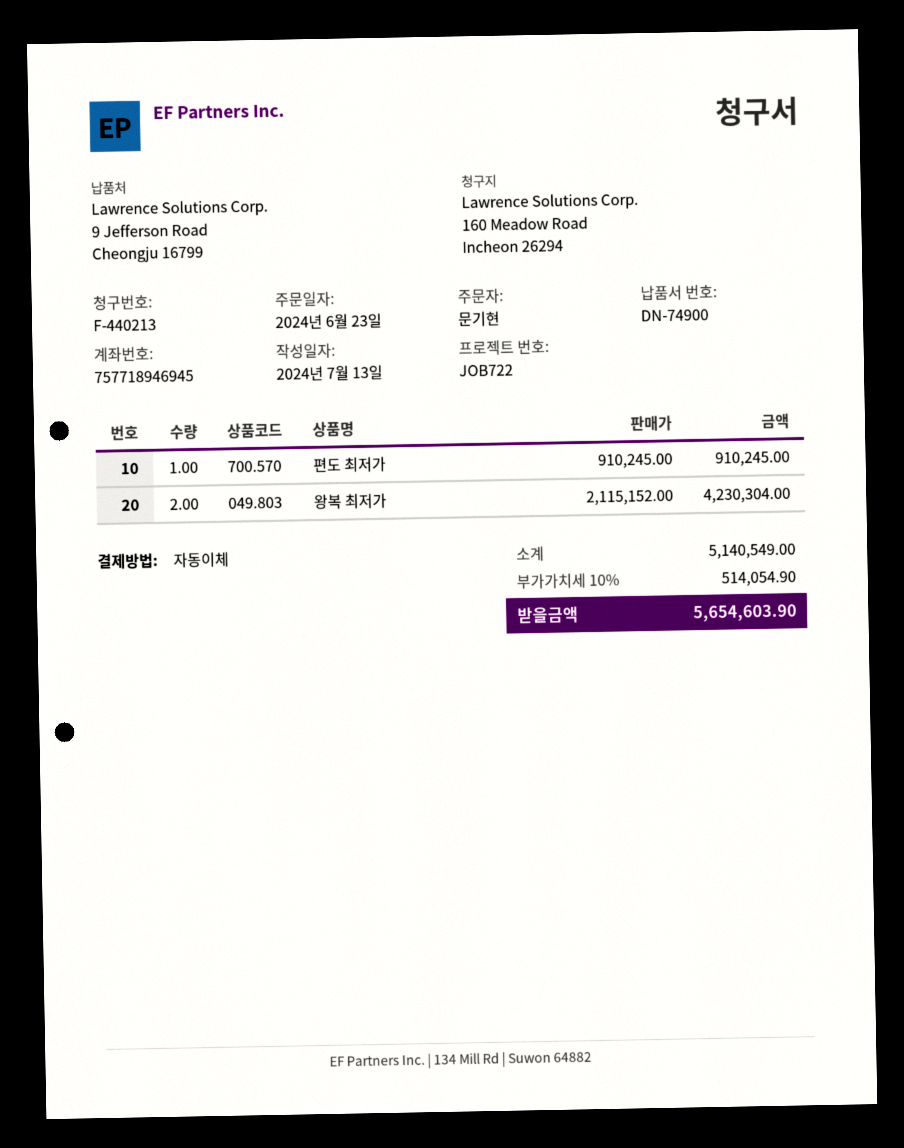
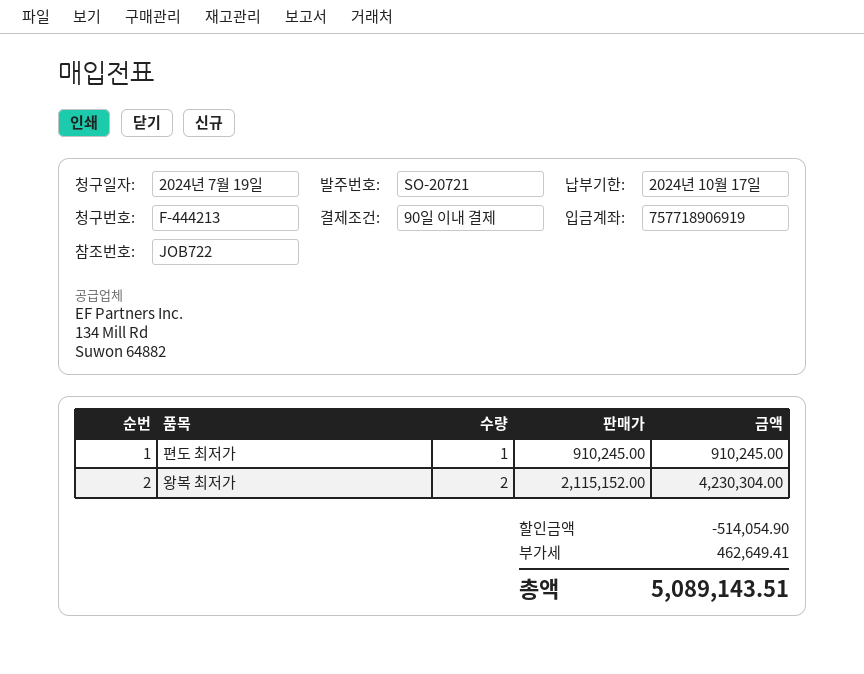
invoice number: F-440213 -> F-444213
invoice date: 2024-07-13 -> 2024-07-19
bank account: 757718946945 -> 757718906919
discount: none -> 514054.90
tax: 514054.90 -> 462649.41
total: 5654603.90 -> 5089143.51

